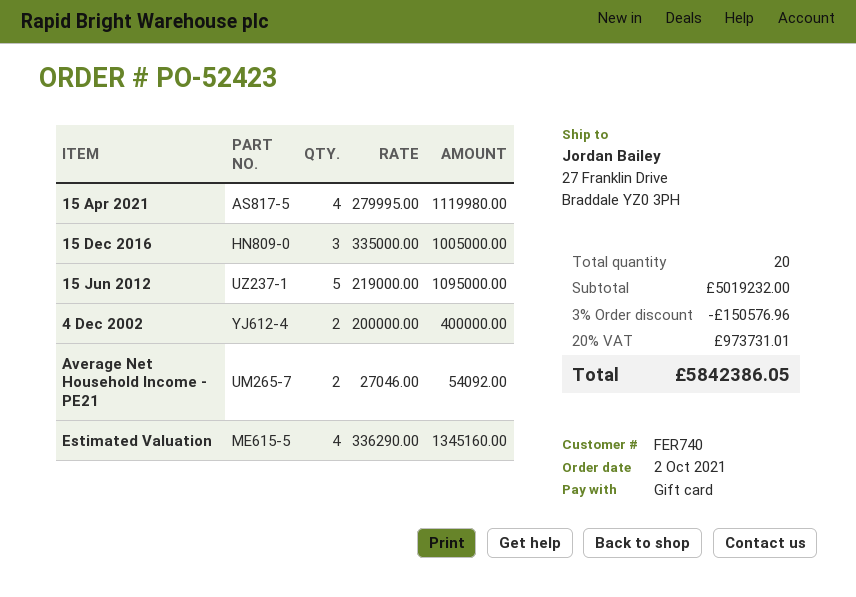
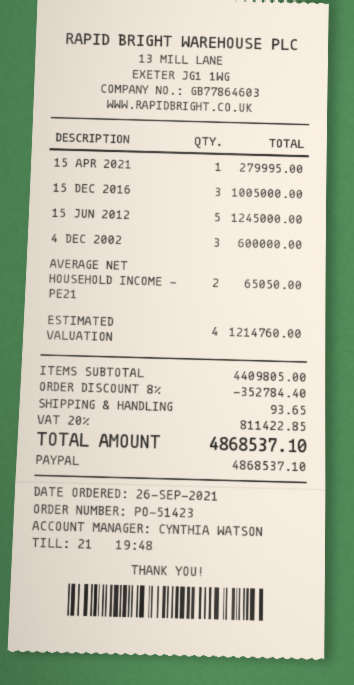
order number: PO-52423 -> PO-51423
order date: 2021-10-02 -> 2021-09-26
payment method: gift card -> PayPal
15 Apr 2021: 4 for 1119980.00 -> 1 for 279995.00
15 Jun 2012: 5 for 1095000.00 -> 5 for 1245000.00
4 Dec 2002: 2 for 400000.00 -> 3 for 600000.00
Average Net Household Income - PE21: 2 for 54092.00 -> 2 for 65050.00
Estimated Valuation: 4 for 1345160.00 -> 4 for 1214760.00
subtotal: 5019232.00 -> 4409805.00
discount: 3% = 150576.96 -> 8% = 352784.40
shipping: none -> 93.65
tax: 20% = 973731.01 -> 20% = 811422.85
total: 5842386.05 -> 4868537.10

